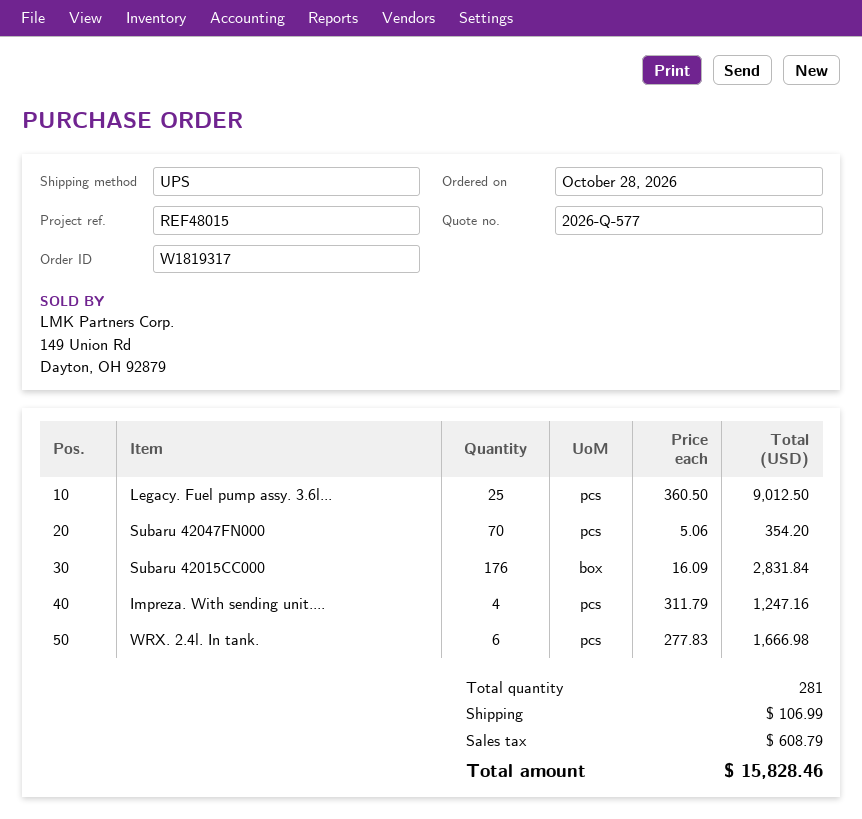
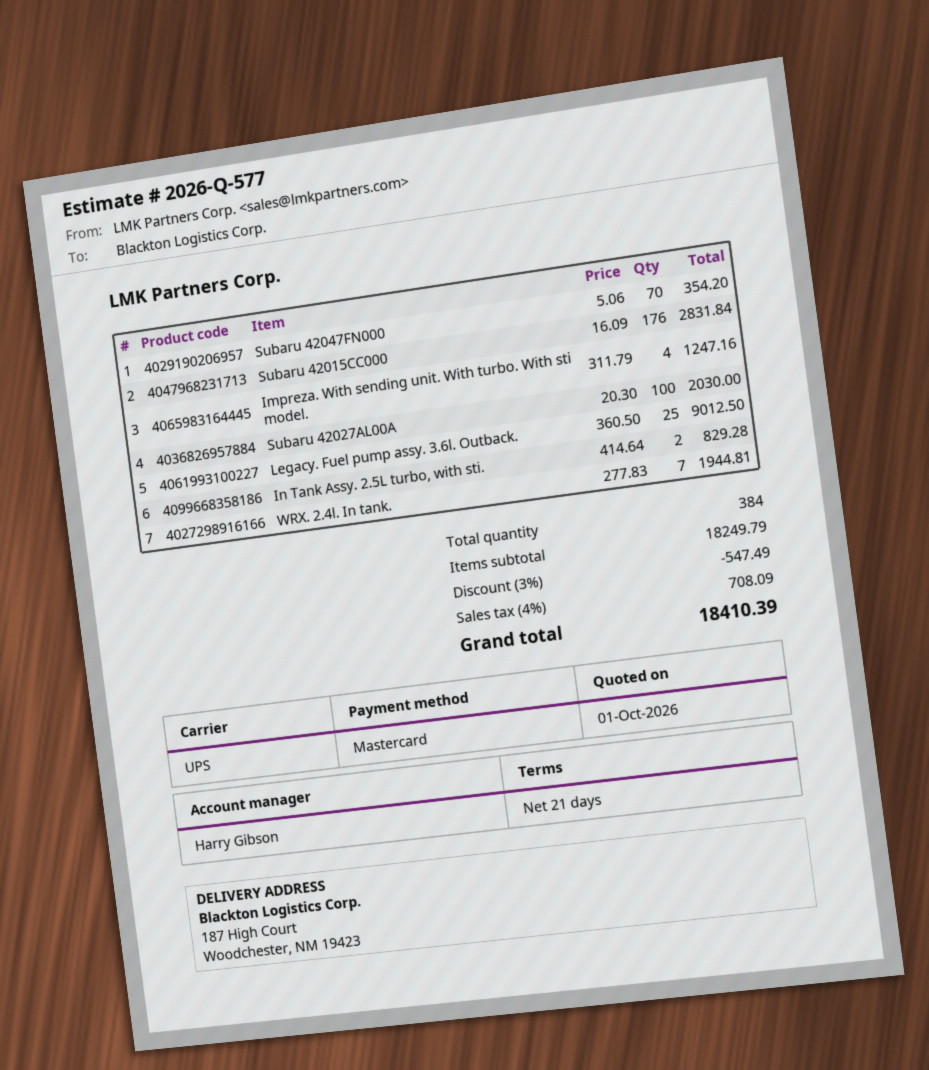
WRX. 2.4l. In tank.: 6 x 277.83 = 1666.98 -> 7 x 277.83 = 1944.81
Subaru 42027AL00A: none -> 100 x 20.30 = 2030.00
In Tank Assy. 2.5L turbo, with sti.: none -> 2 x 414.64 = 829.28
total quantity: 281 -> 384
discount: none -> 3% = 547.49
shipping: 106.99 -> none
tax: 608.79 -> 708.09
total: 15828.46 -> 18410.39

